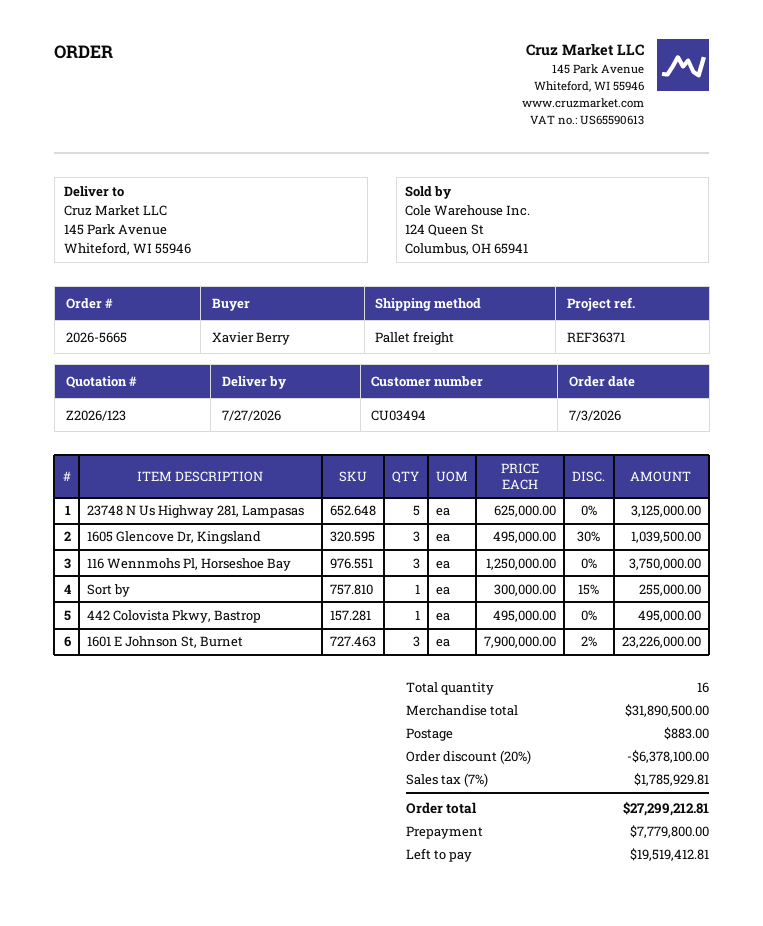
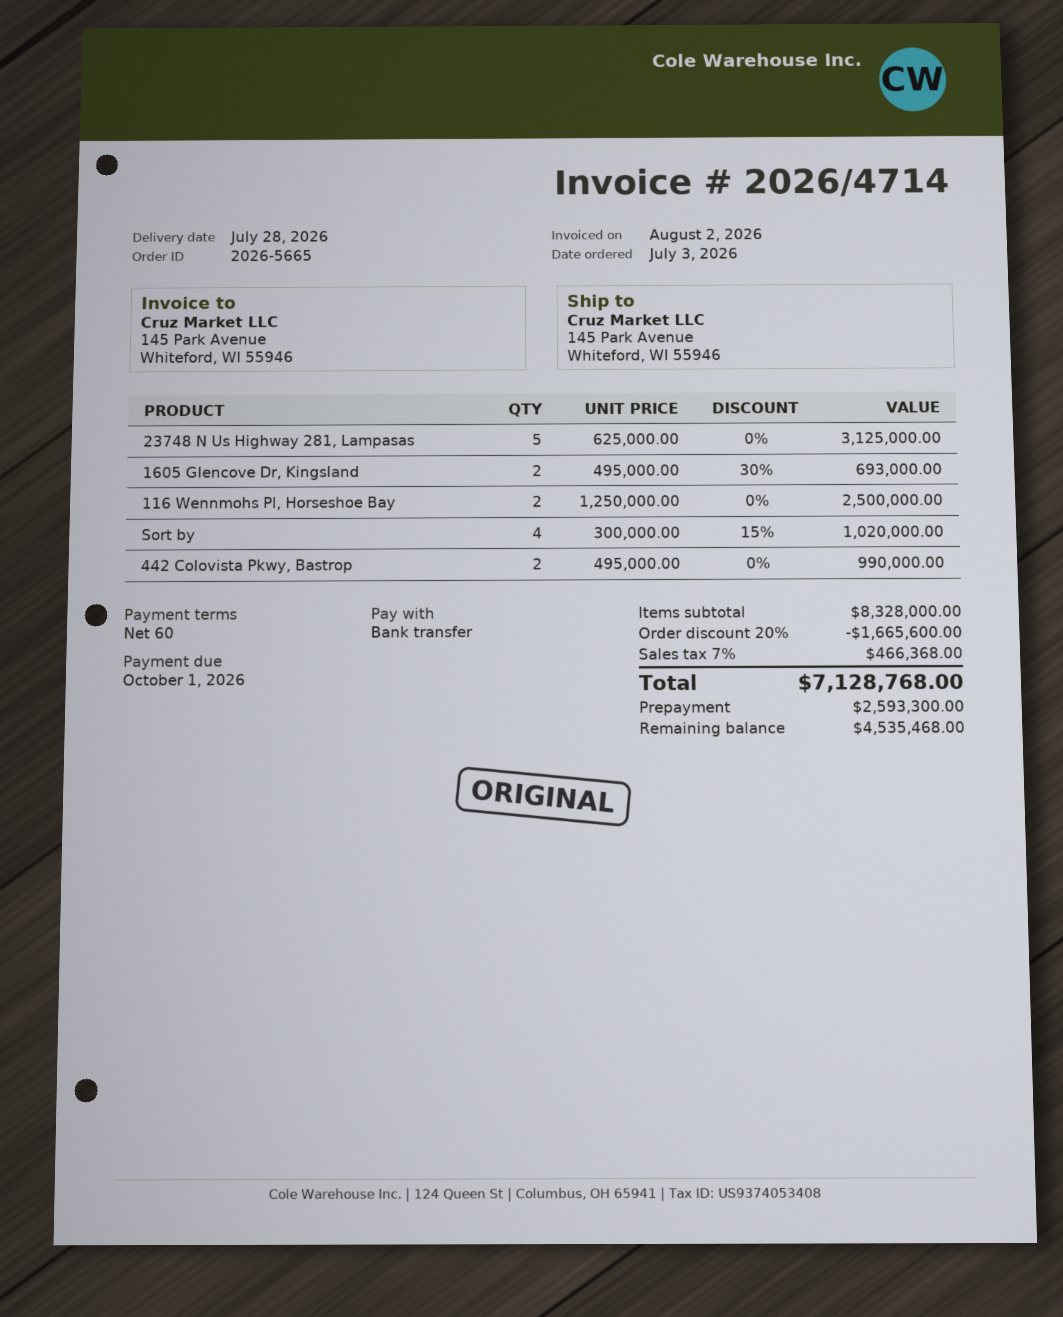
delivery date: 2026-07-27 -> 2026-07-28
1605 Glencove Dr, Kingsland: 3 x 495000.00 - 30% = 1039500.00 -> 2 x 495000.00 - 30% = 693000.00
116 Wennmohs Pl, Horseshoe Bay: 3 x 1250000.00 = 3750000.00 -> 2 x 1250000.00 = 2500000.00
Sort by: 1 x 300000.00 - 15% = 255000.00 -> 4 x 300000.00 - 15% = 1020000.00
442 Colovista Pkwy, Bastrop: 1 x 495000.00 = 495000.00 -> 2 x 495000.00 = 990000.00
1601 E Johnson St, Burnet: 3 x 7900000.00 - 2% = 23226000.00 -> none
subtotal: 31890500.00 -> 8328000.00
discount: 20% = 6378100.00 -> 20% = 1665600.00
shipping: 883.00 -> none
tax: 7% = 1785929.81 -> 7% = 466368.00
total: 27299212.81 -> 7128768.00
deposit: 7779800.00 -> 2593300.00
balance: 19519412.81 -> 4535468.00

